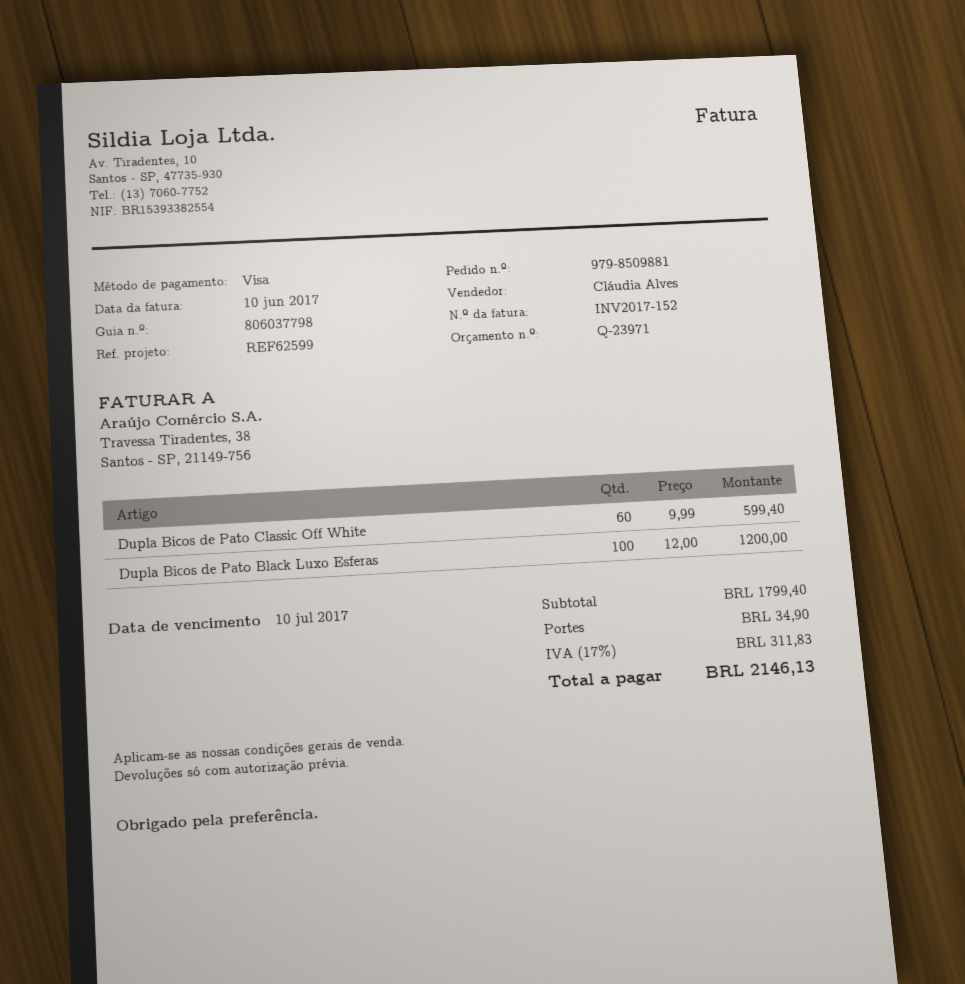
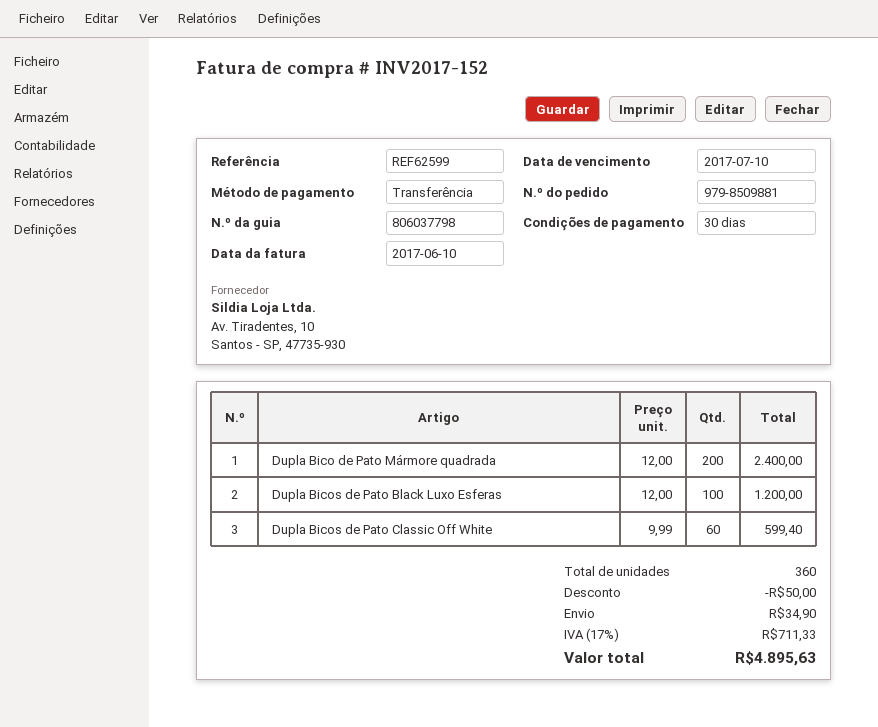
payment method: Visa -> bank transfer
Dupla Bico de Pato Mármore quadrada: none -> 200 x 12.00 = 2400.00
discount: none -> 50.00
tax: 17% = 311.83 -> 17% = 711.33
total: 2146.13 -> 4895.63

